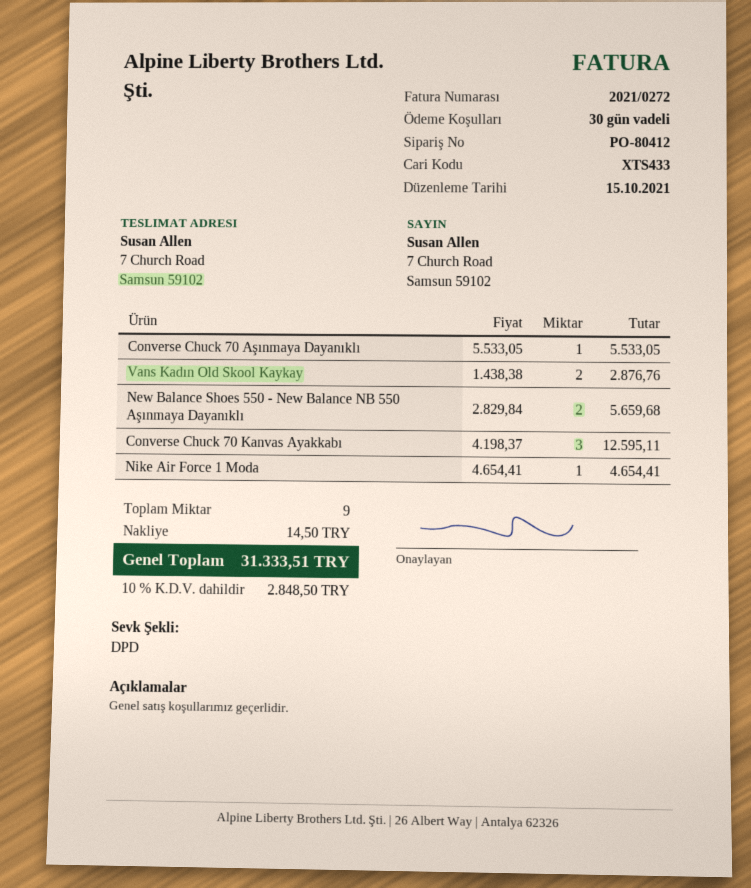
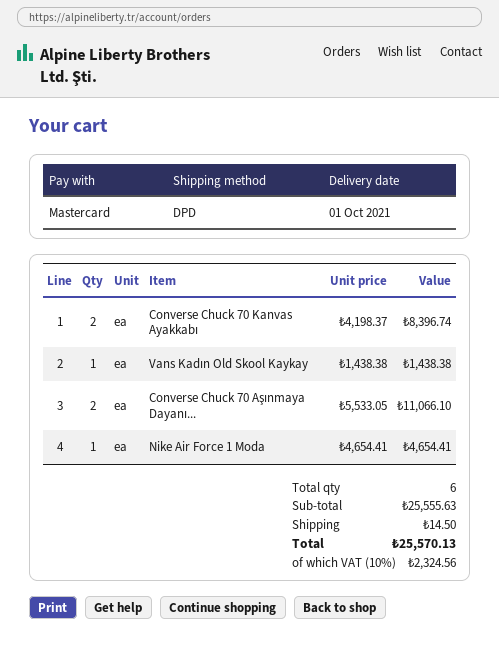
Converse Chuck 70 Aşınmaya Dayanıklı: 1 x 5533.05 = 5533.05 -> 2 x 5533.05 = 11066.10
Vans Kadın Old Skool Kaykay: 2 x 1438.38 = 2876.76 -> 1 x 1438.38 = 1438.38
New Balance Shoes 550 - New Balance NB 550 Aşınmaya Dayanıklı: 2 x 2829.84 = 5659.68 -> none
Converse Chuck 70 Kanvas Ayakkabı: 3 x 4198.37 = 12595.11 -> 2 x 4198.37 = 8396.74
total quantity: 9 -> 6
tax: 10% = 2848.50 -> 10% = 2324.56
total: 31333.51 -> 25570.13

